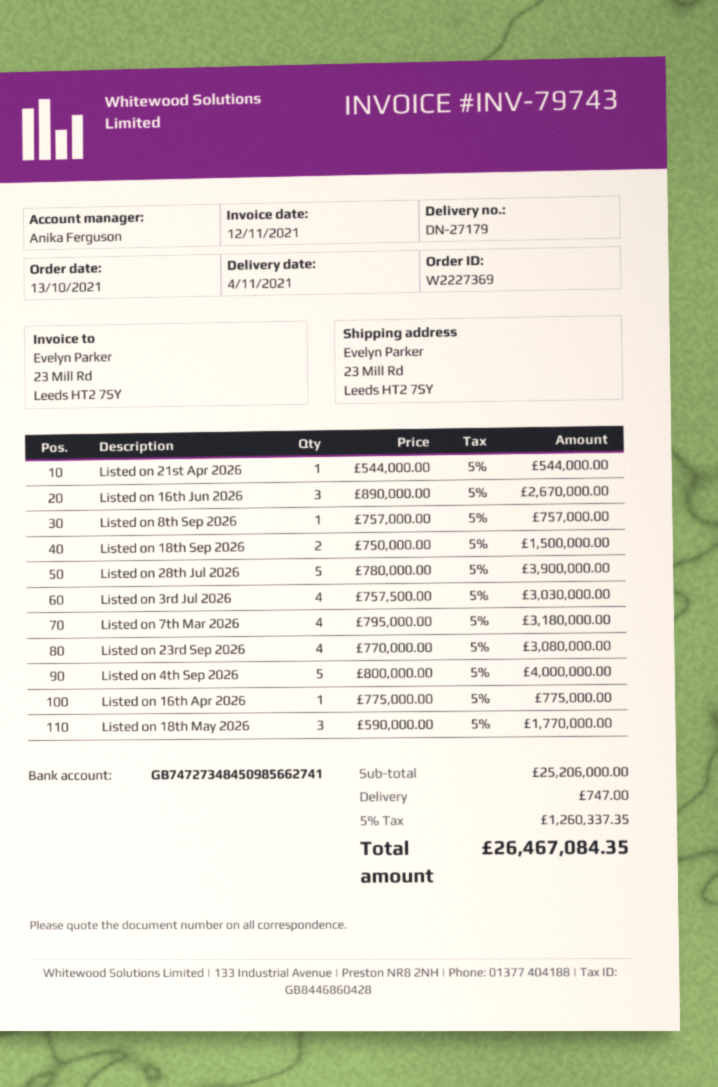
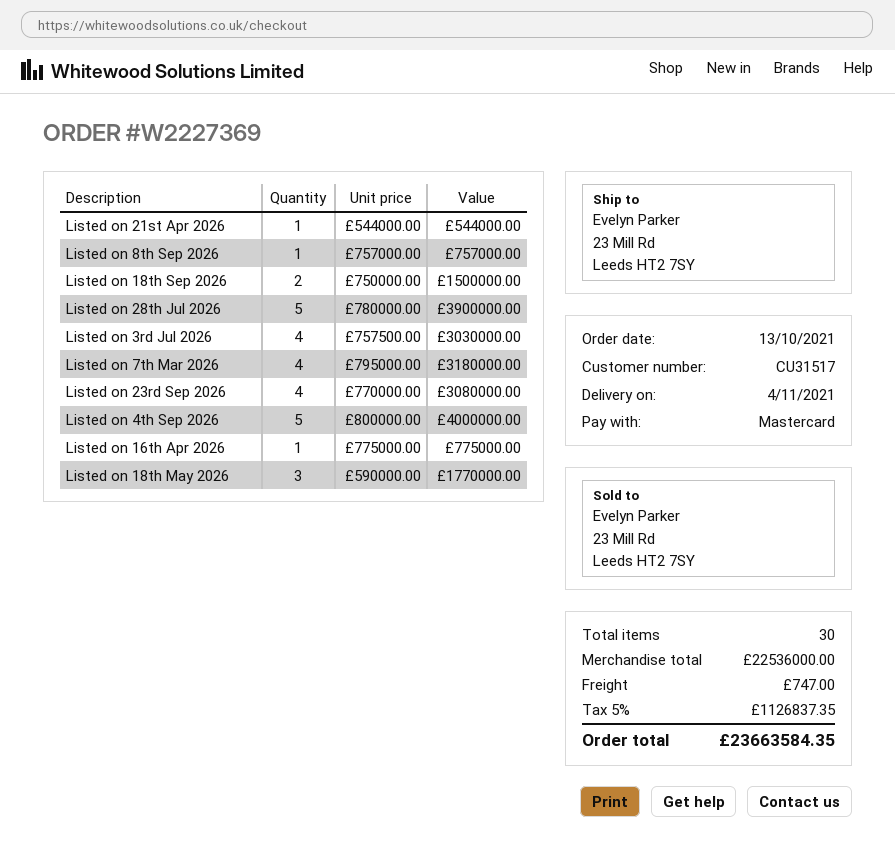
Listed on 16th Jun 2026: 3 x 890000.00 = 2670000.00 -> none
subtotal: 25206000.00 -> 22536000.00
tax: 5% = 1260337.35 -> 5% = 1126837.35
total: 26467084.35 -> 23663584.35

